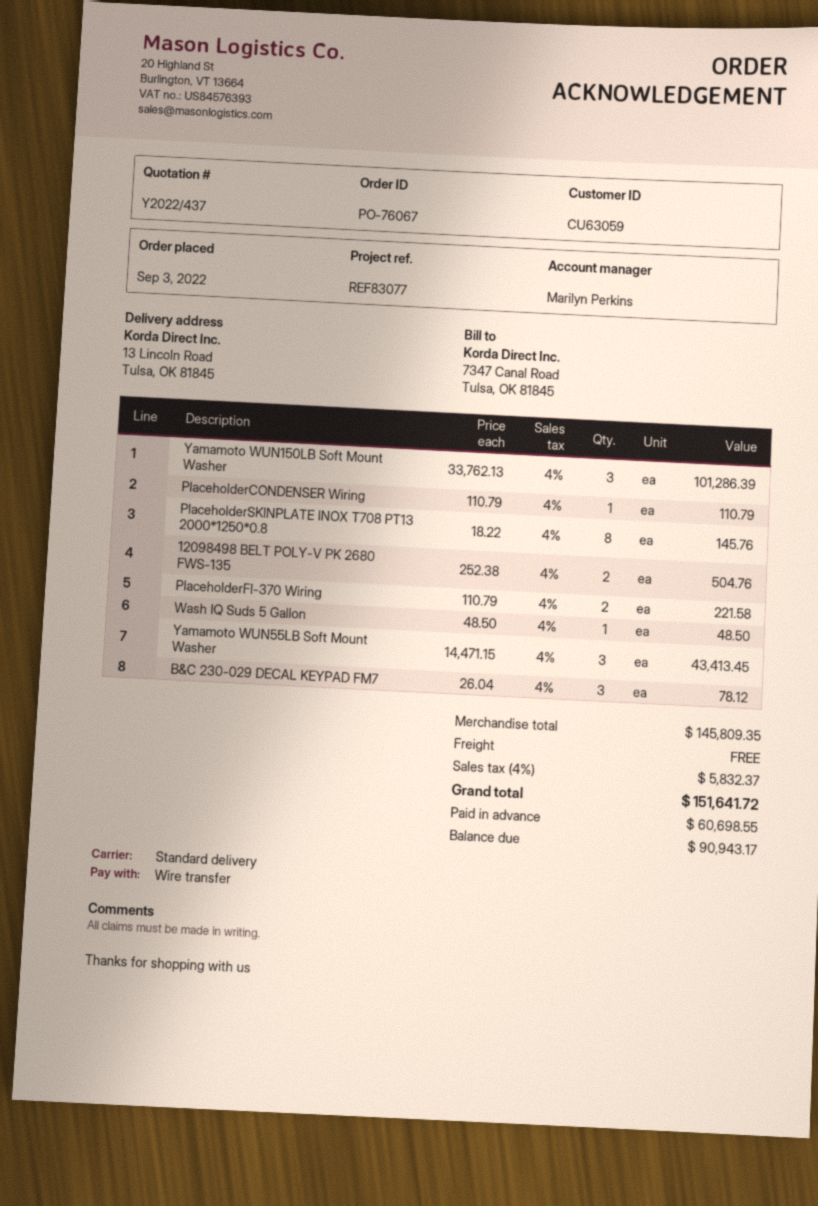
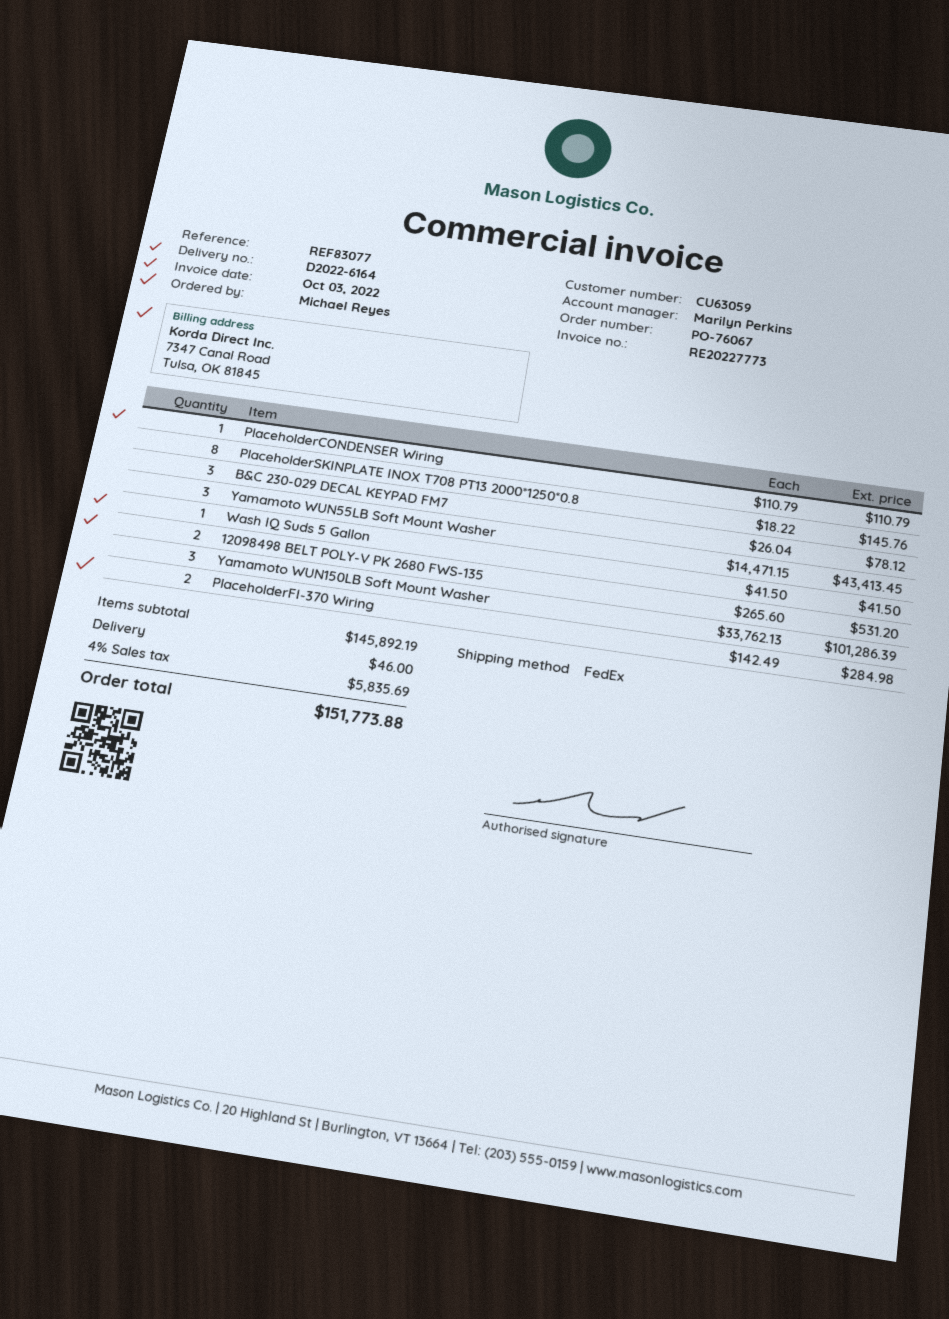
shipping method: standard -> FedEx
12098498 BELT POLY-V PK 2680 FWS-135: 2 x 252.38 = 504.76 -> 2 x 265.60 = 531.20
PlaceholderFI-370 Wiring: 2 x 110.79 = 221.58 -> 2 x 142.49 = 284.98
Wash IQ Suds 5 Gallon: 1 x 48.50 = 48.50 -> 1 x 41.50 = 41.50
subtotal: 145809.35 -> 145892.19
shipping: 0.00 -> 46.00
tax: 4% = 5832.37 -> 4% = 5835.69
total: 151641.72 -> 151773.88

